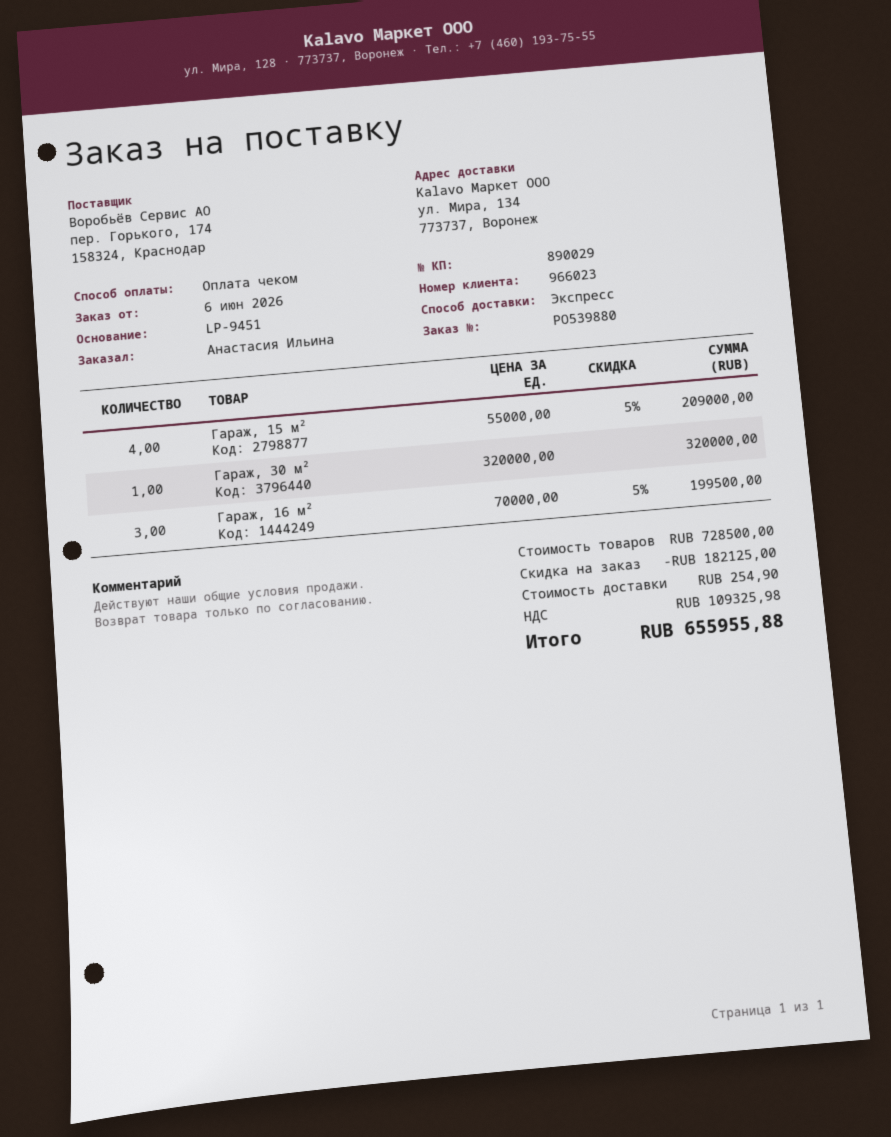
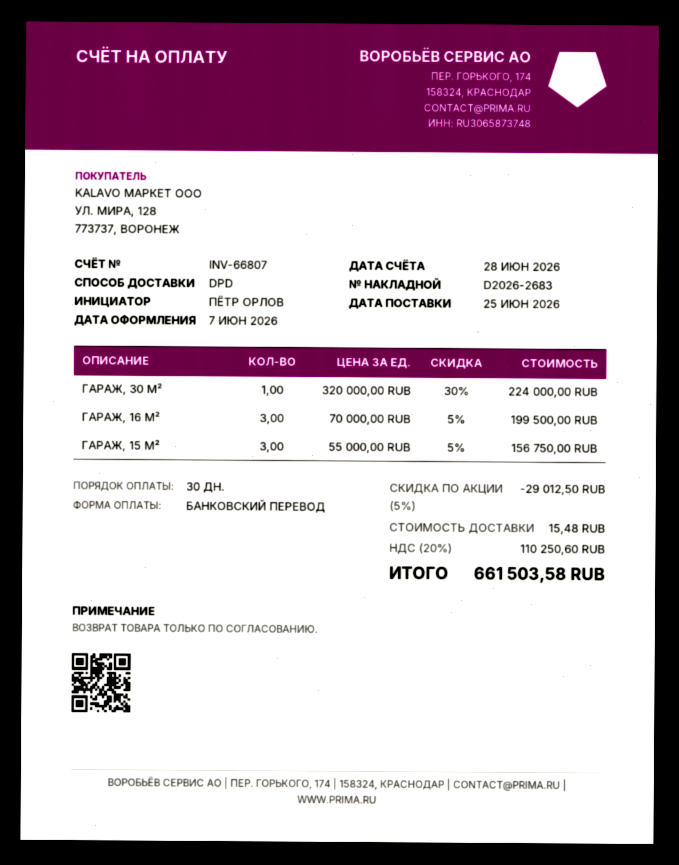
order date: 2026-06-06 -> 2026-06-07
ordered by: Анастасия Ильина -> ПЁТР ОРЛОВ
payment method: cheque -> bank transfer
shipping method: express -> DPD
Гараж, 15 м²: 4 x 55000.00 - 5% = 209000.00 -> 3 x 55000.00 - 5% = 156750.00
Гараж, 30 м²: 1 x 320000.00 = 320000.00 -> 1 x 320000.00 - 30% = 224000.00
discount: 182125.00 -> 29012.50
shipping: 254.90 -> 15.48
tax: 109325.98 -> 110250.60
total: 655955.88 -> 661503.58

